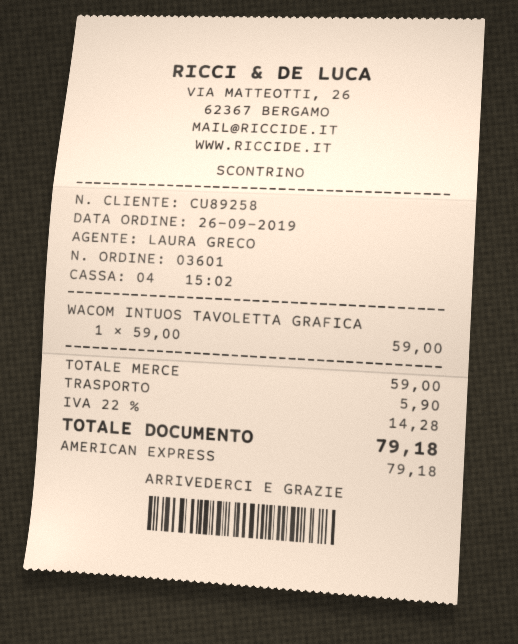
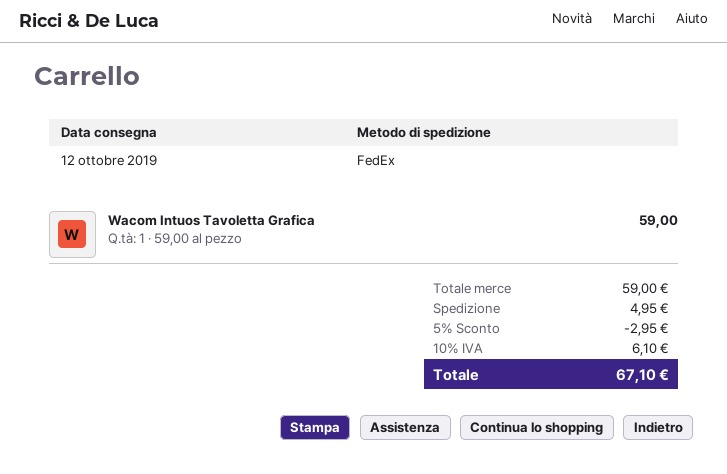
discount: none -> 5% = 2.95
shipping: 5.90 -> 4.95
tax: 22% = 14.28 -> 10% = 6.10
total: 79.18 -> 67.10

